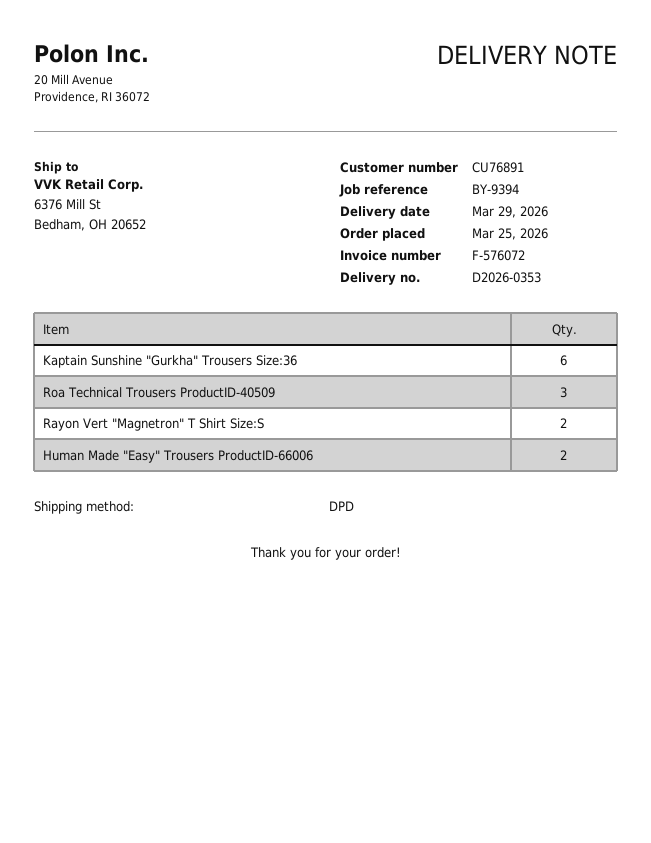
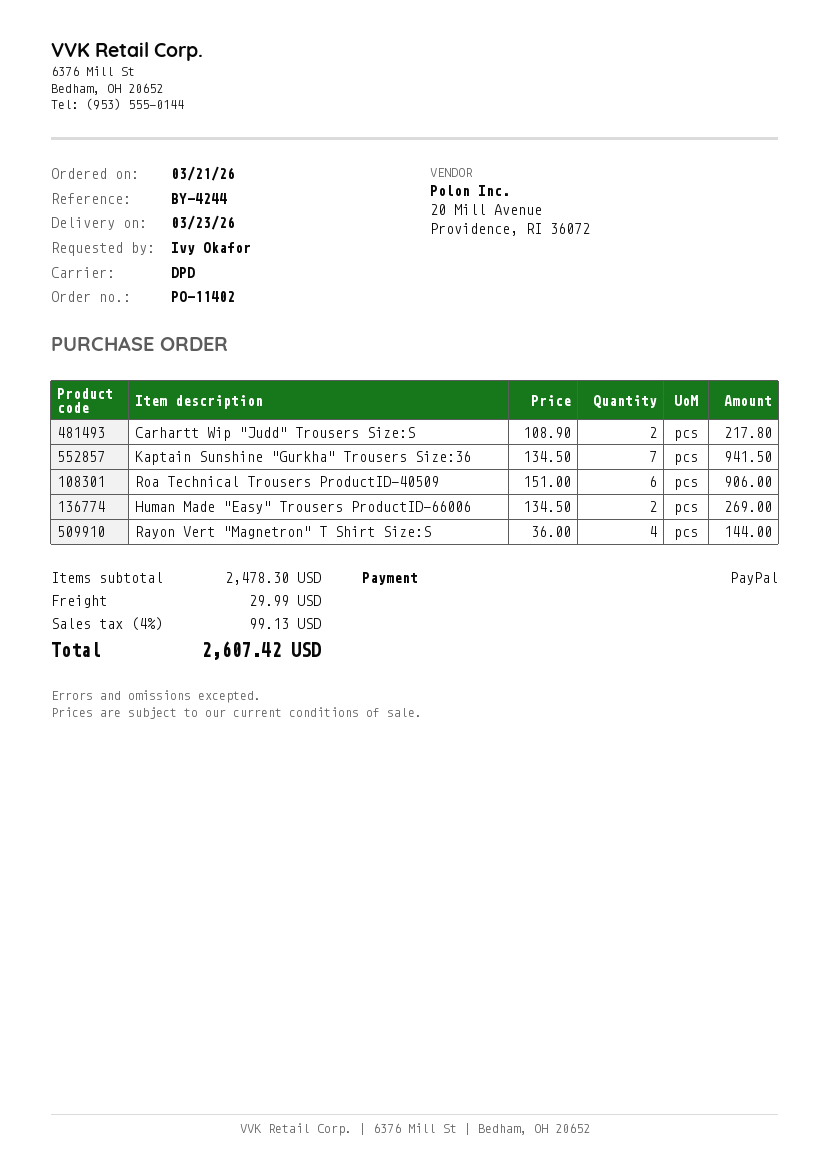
order date: 2026-03-25 -> 2026-03-21
delivery date: 2026-03-29 -> 2026-03-23
reference: BY-9394 -> BY-4244
Kaptain Sunshine "Gurkha" Trousers Size:36: 6 -> 7
Roa Technical Trousers ProductID-40509: 3 -> 6
Rayon Vert "Magnetron" T Shirt Size:S: 2 -> 4
Carhartt Wip "Judd" Trousers Size:S: none -> 2

